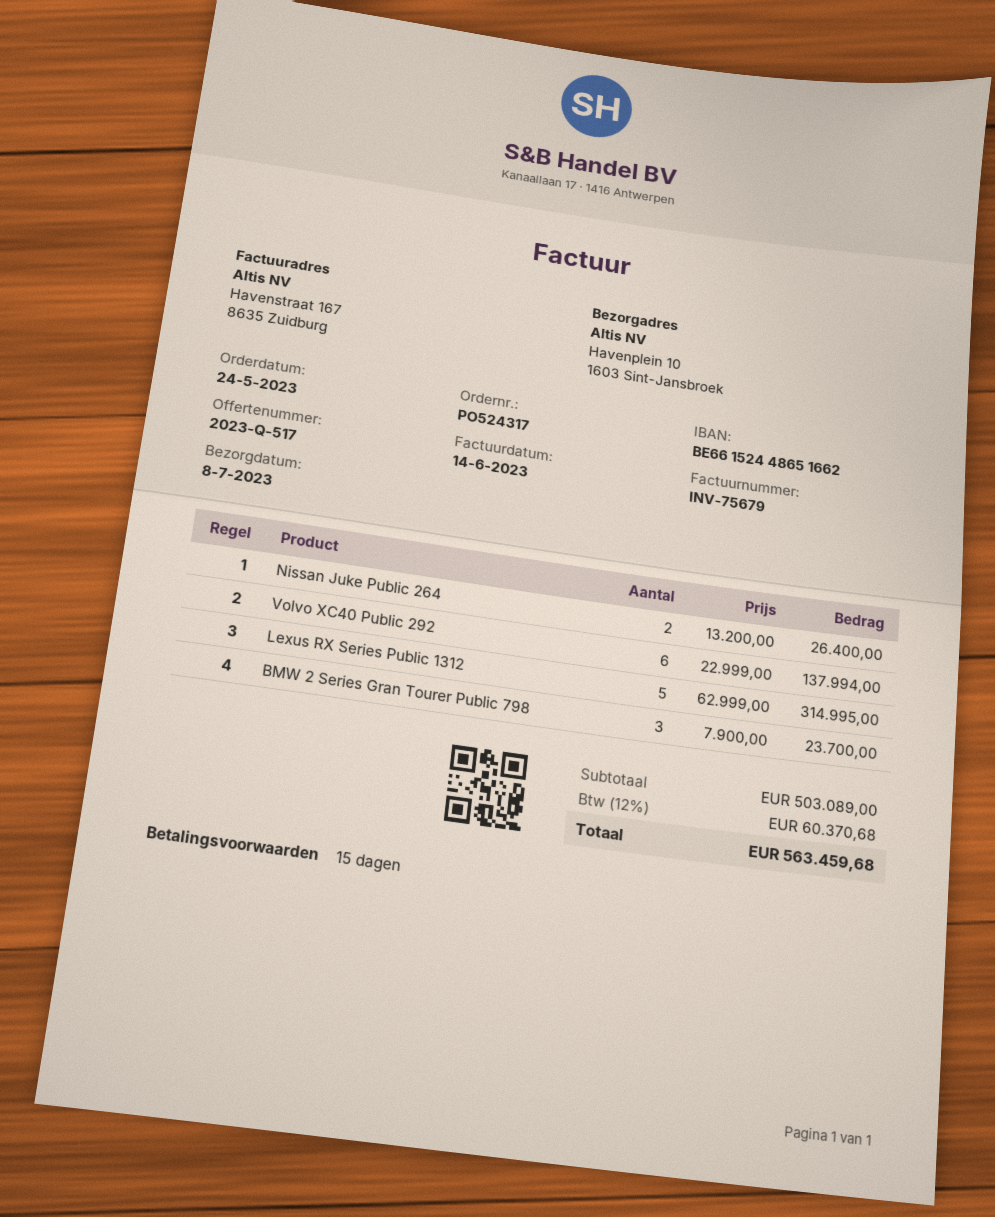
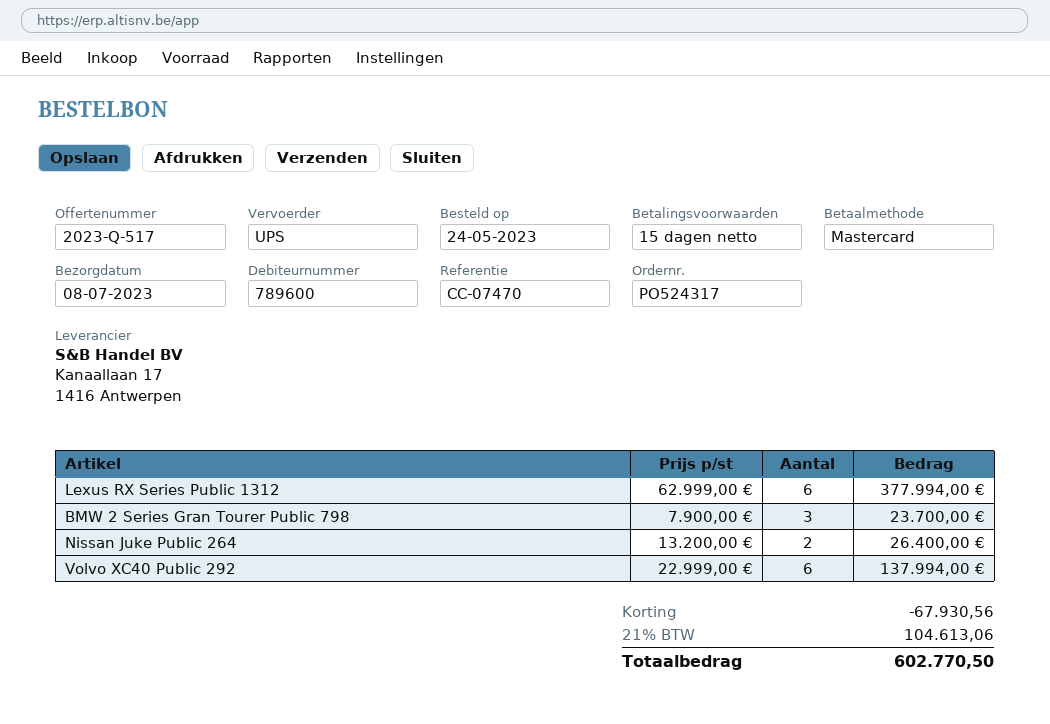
Lexus RX Series Public 1312: 5 x 62999.00 = 314995.00 -> 6 x 62999.00 = 377994.00
discount: none -> 67930.56
tax: 12% = 60370.68 -> 21% = 104613.06
total: 563459.68 -> 602770.50

